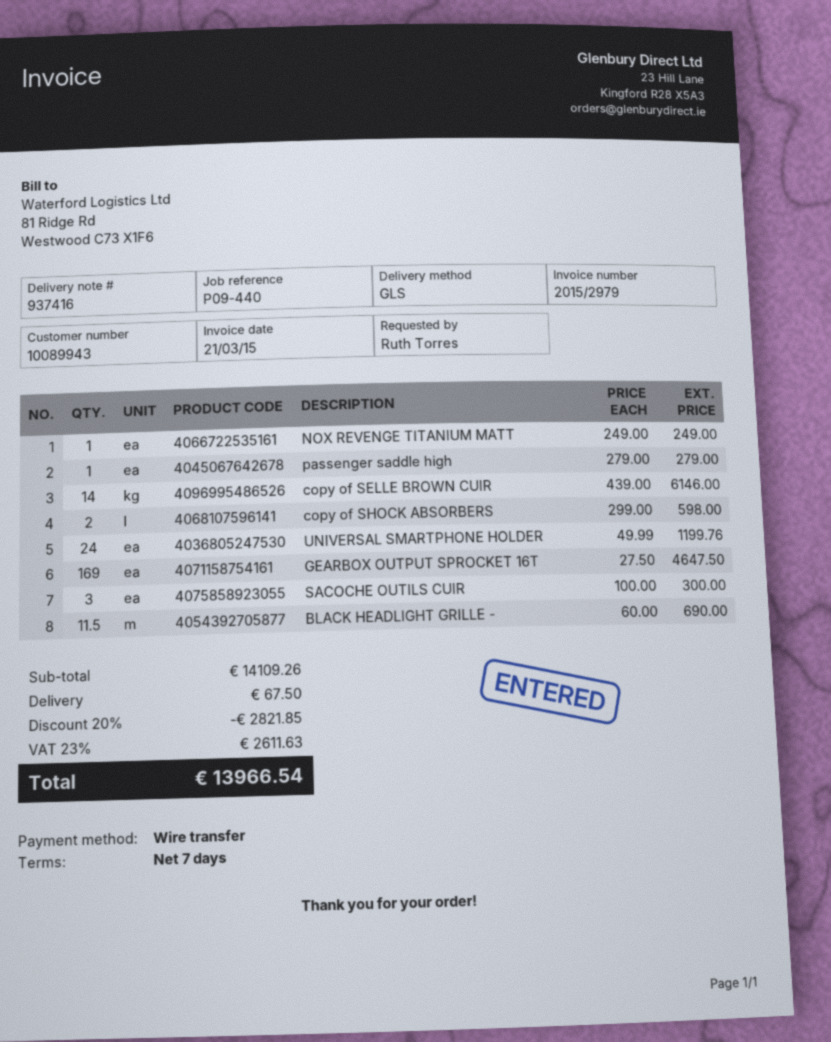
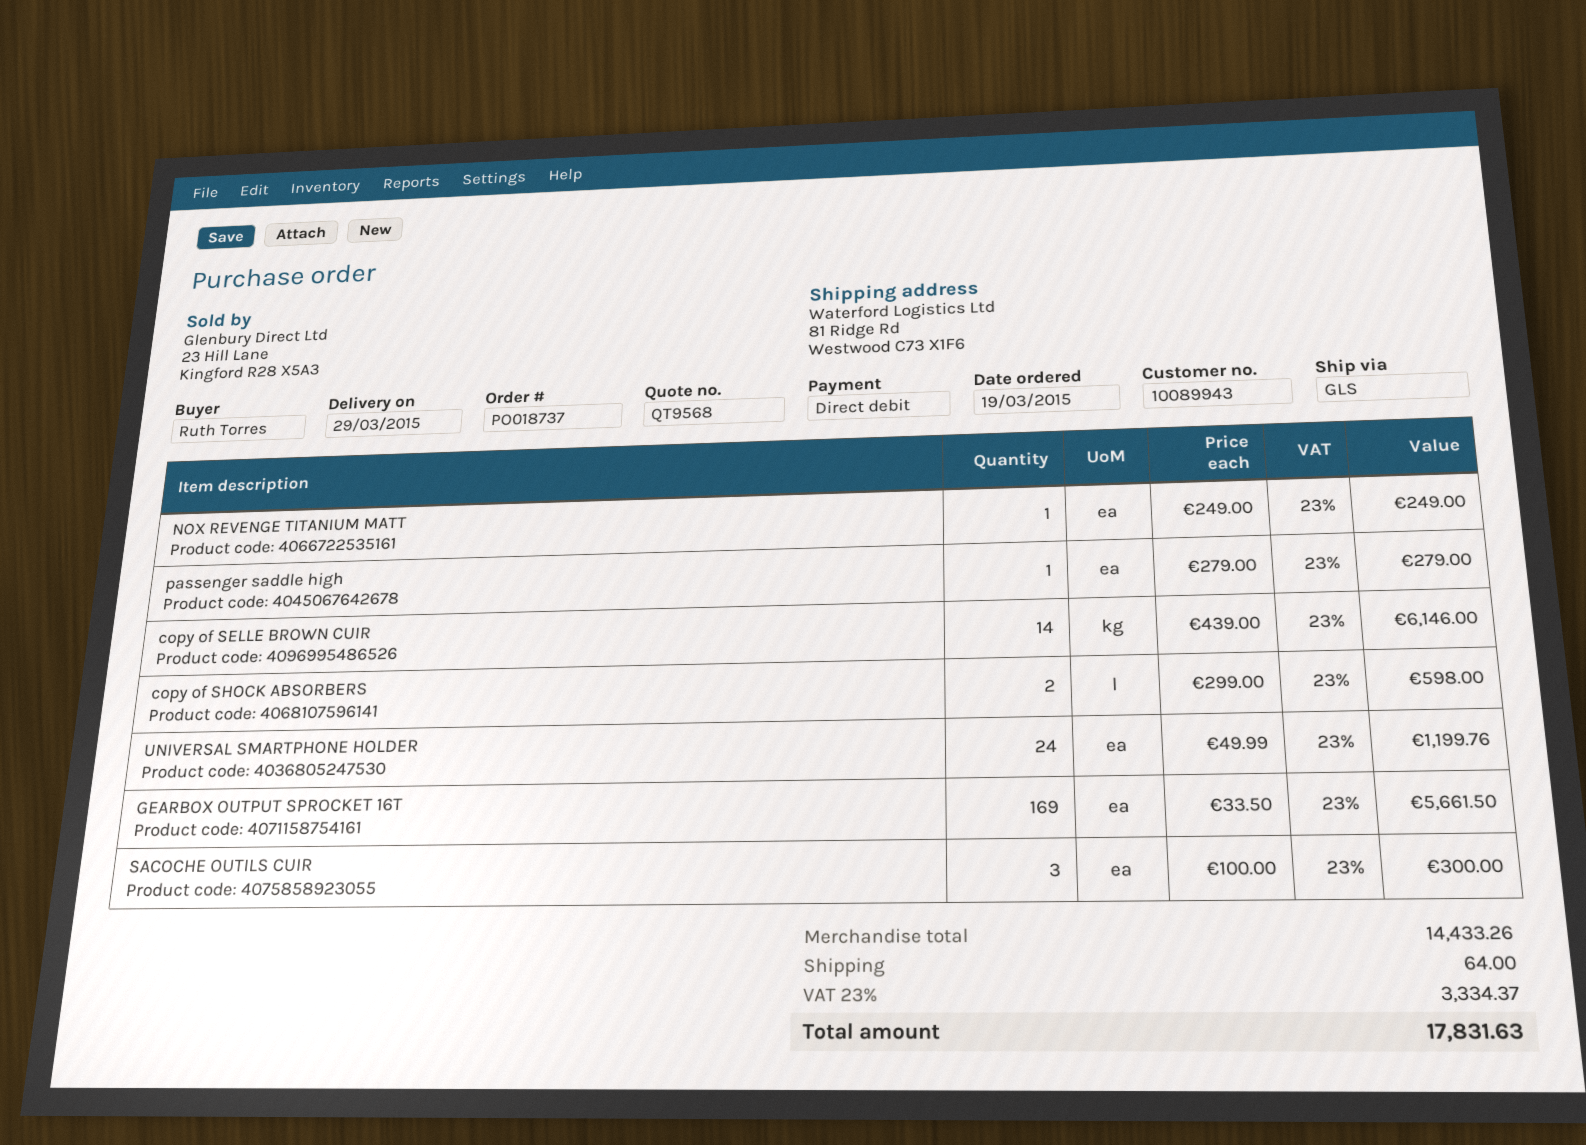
payment method: bank transfer -> direct debit
GEARBOX OUTPUT SPROCKET 16T: 169 x 27.50 = 4647.50 -> 169 x 33.50 = 5661.50
BLACK HEADLIGHT GRILLE -: 11.5 x 60.00 = 690.00 -> none
subtotal: 14109.26 -> 14433.26
discount: 20% = 2821.85 -> none
shipping: 67.50 -> 64.00
tax: 23% = 2611.63 -> 23% = 3334.37
total: 13966.54 -> 17831.63

